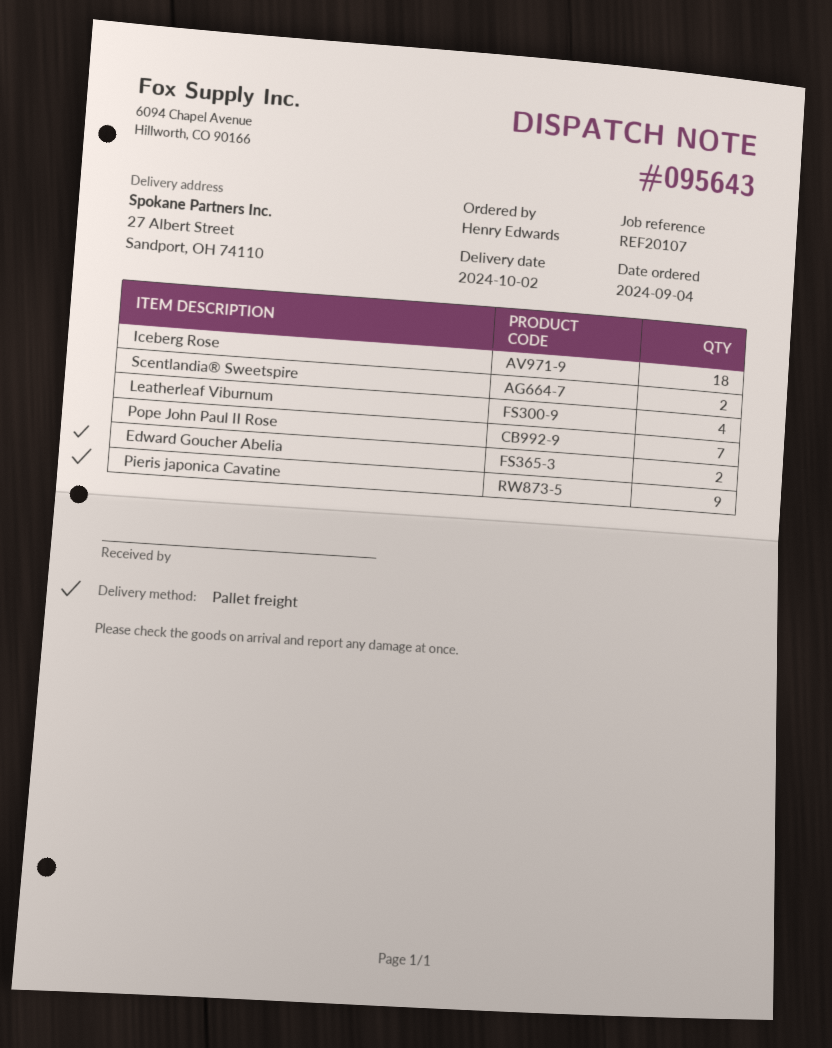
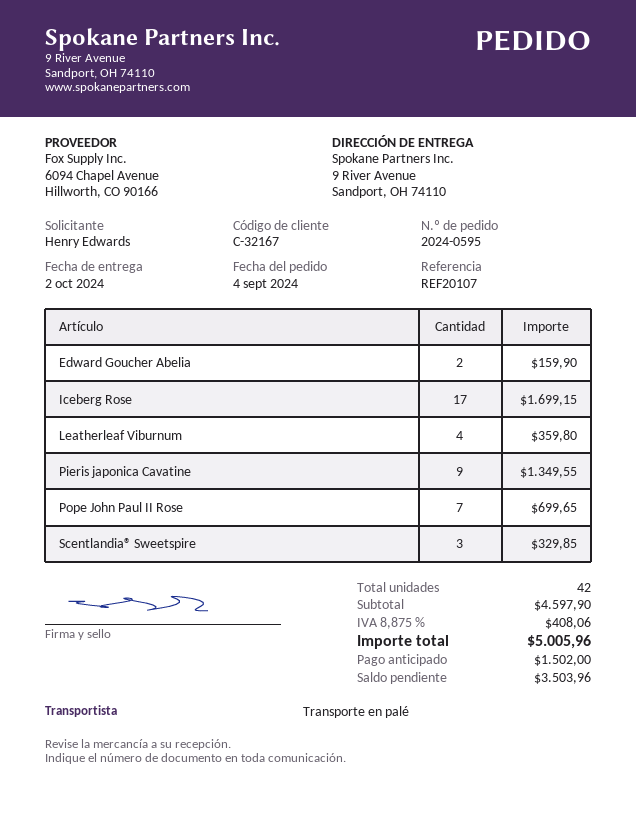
ship to: 27 Albert Street, Sandport, OH 74110 -> 9 River Avenue, Sandport, OH 74110
Iceberg Rose: 18 -> 17
Scentlandia® Sweetspire: 2 -> 3

